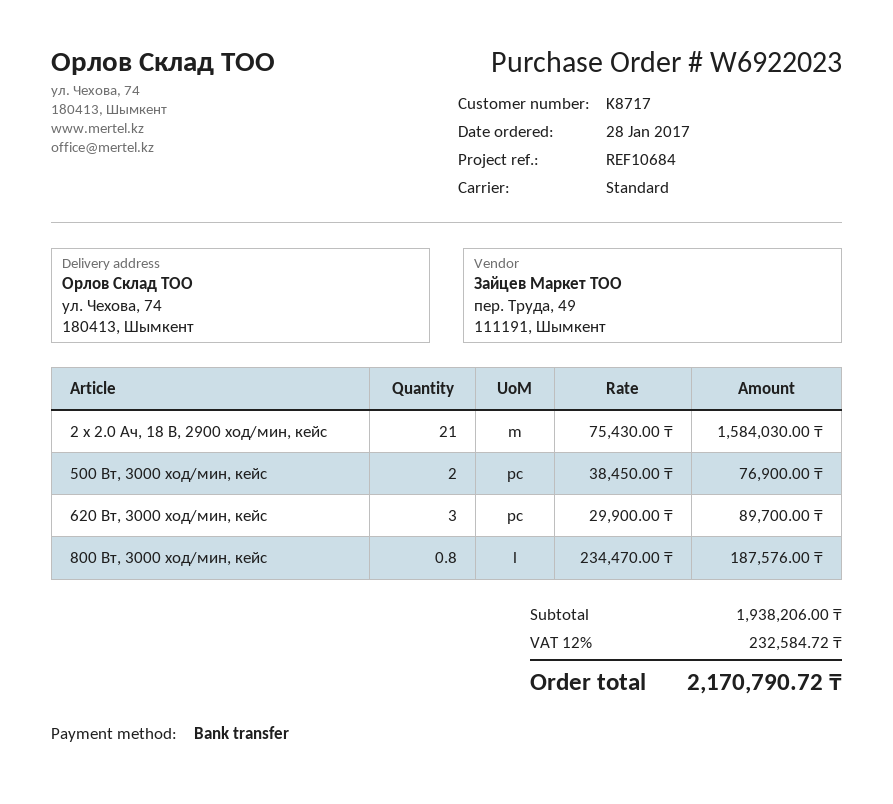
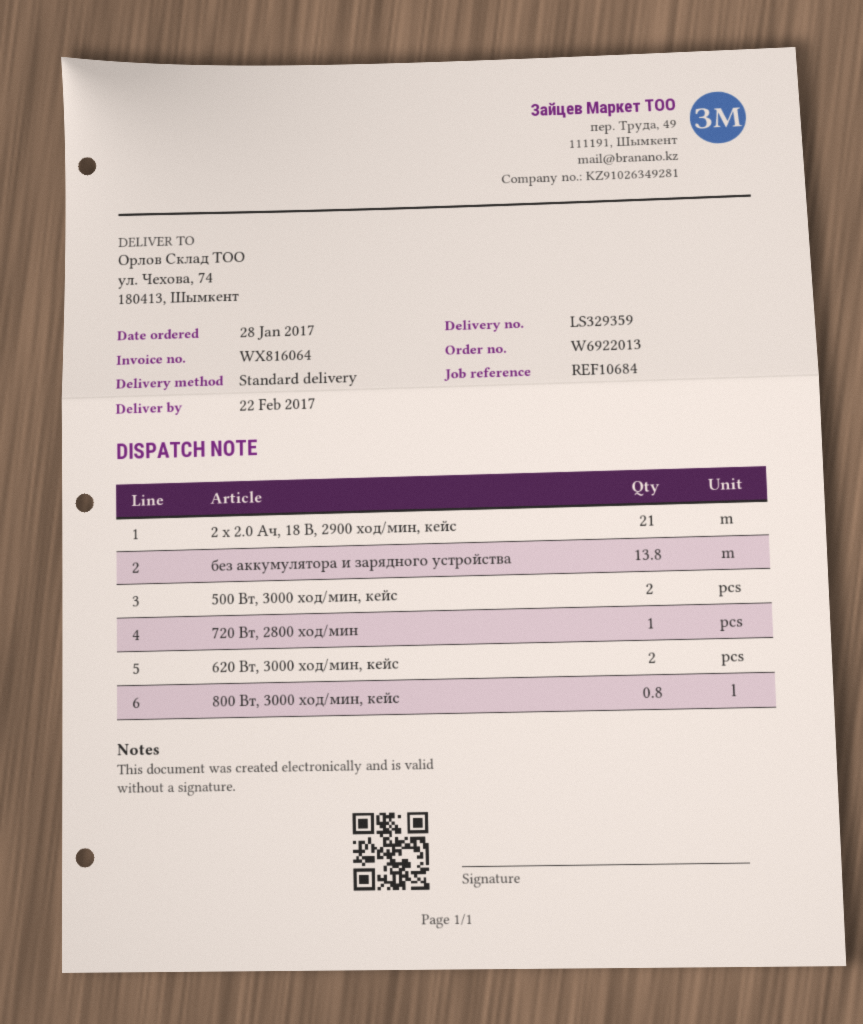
order number: W6922023 -> W6922013
620 Вт, 3000 ход/мин, кейс: 3 -> 2
без аккумулятора и зарядного устройства: none -> 13.8
720 Вт, 2800 ход/мин: none -> 1

